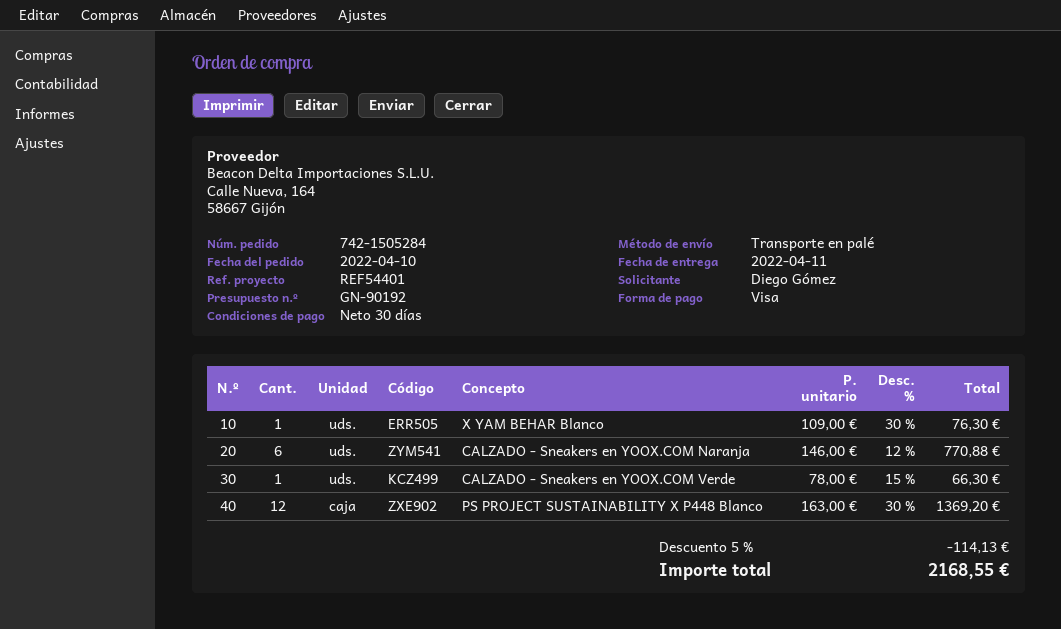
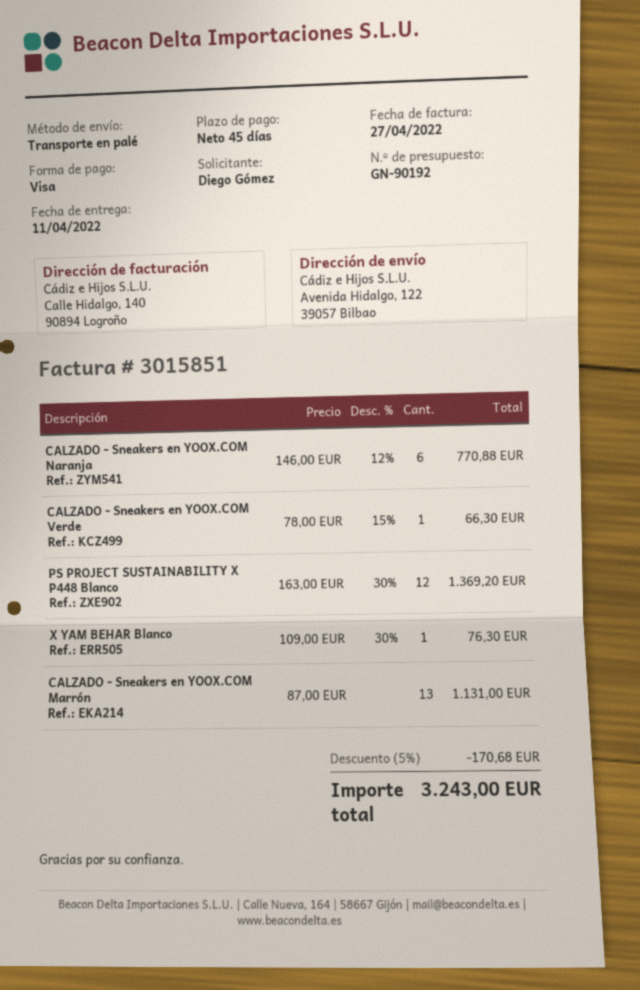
payment terms: 30 days -> 45 days
CALZADO - Sneakers en YOOX.COM Marrón: none -> 13 x 87.00 = 1131.00
discount: 5% = 114.13 -> 5% = 170.68
total: 2168.55 -> 3243.00

